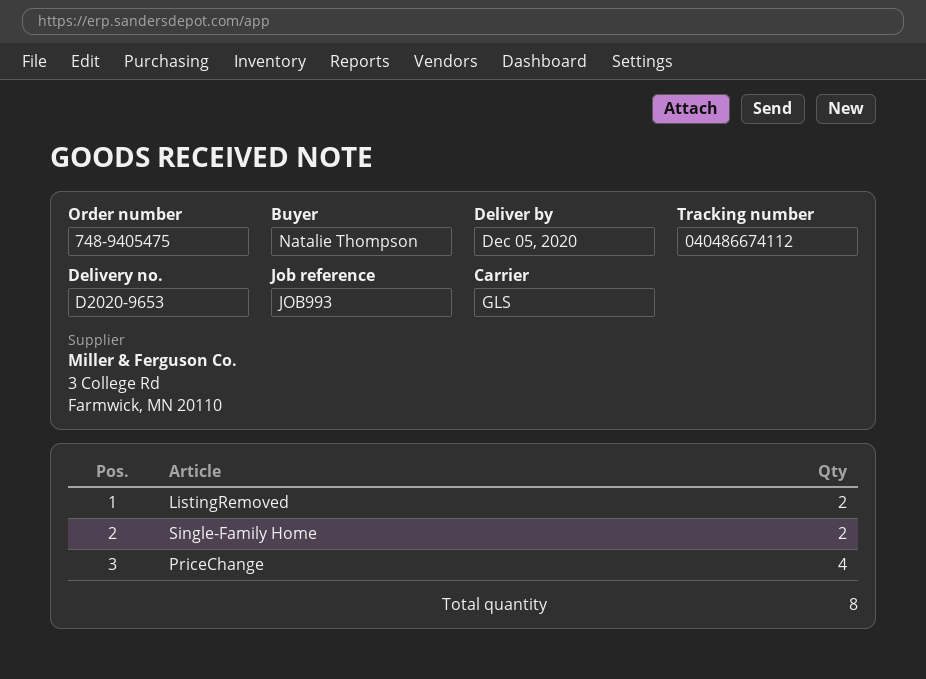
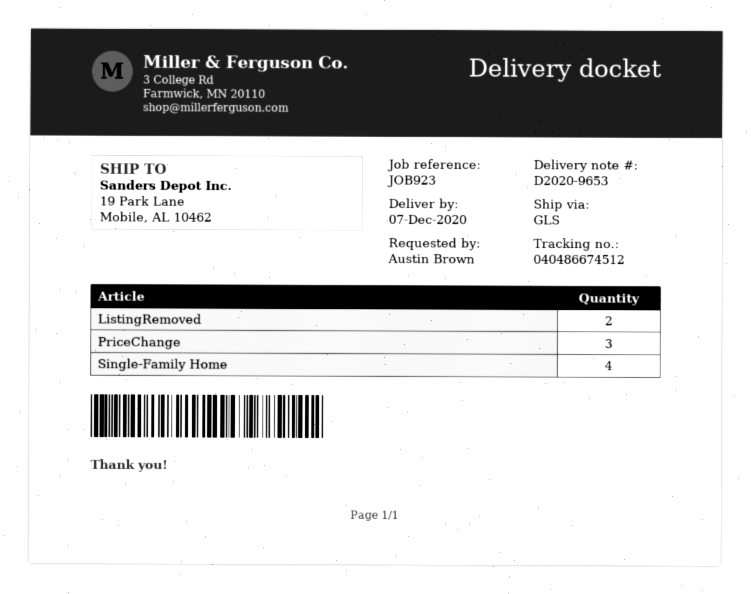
delivery date: 2020-12-05 -> 2020-12-07
reference: JOB993 -> JOB923
ordered by: Natalie Thompson -> Austin Brown
tracking number: 040486674112 -> 040486674512
Single-Family Home: 2 -> 4
PriceChange: 4 -> 3

